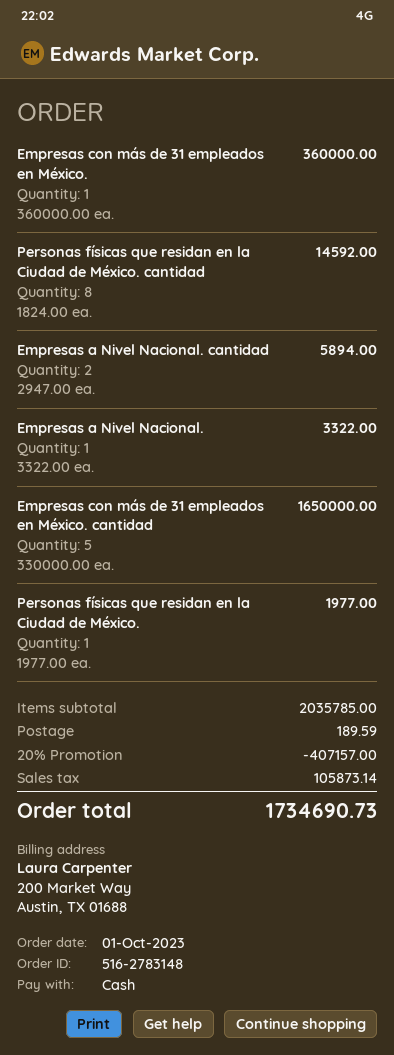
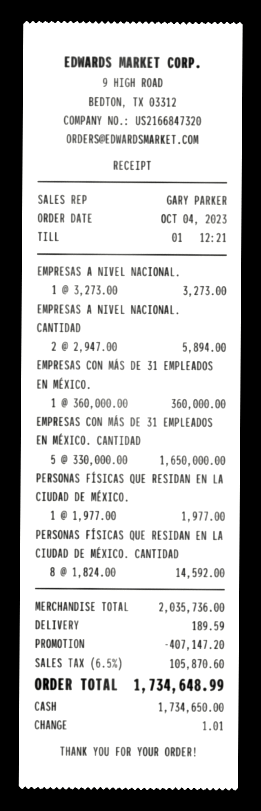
order date: 2023-10-01 -> 2023-10-04
Empresas a Nivel Nacional.: 1 x 3322.00 = 3322.00 -> 1 x 3273.00 = 3273.00
subtotal: 2035785.00 -> 2035736.00
discount: 407157.00 -> 407147.20
tax: 105873.14 -> 105870.60
total: 1734690.73 -> 1734648.99

